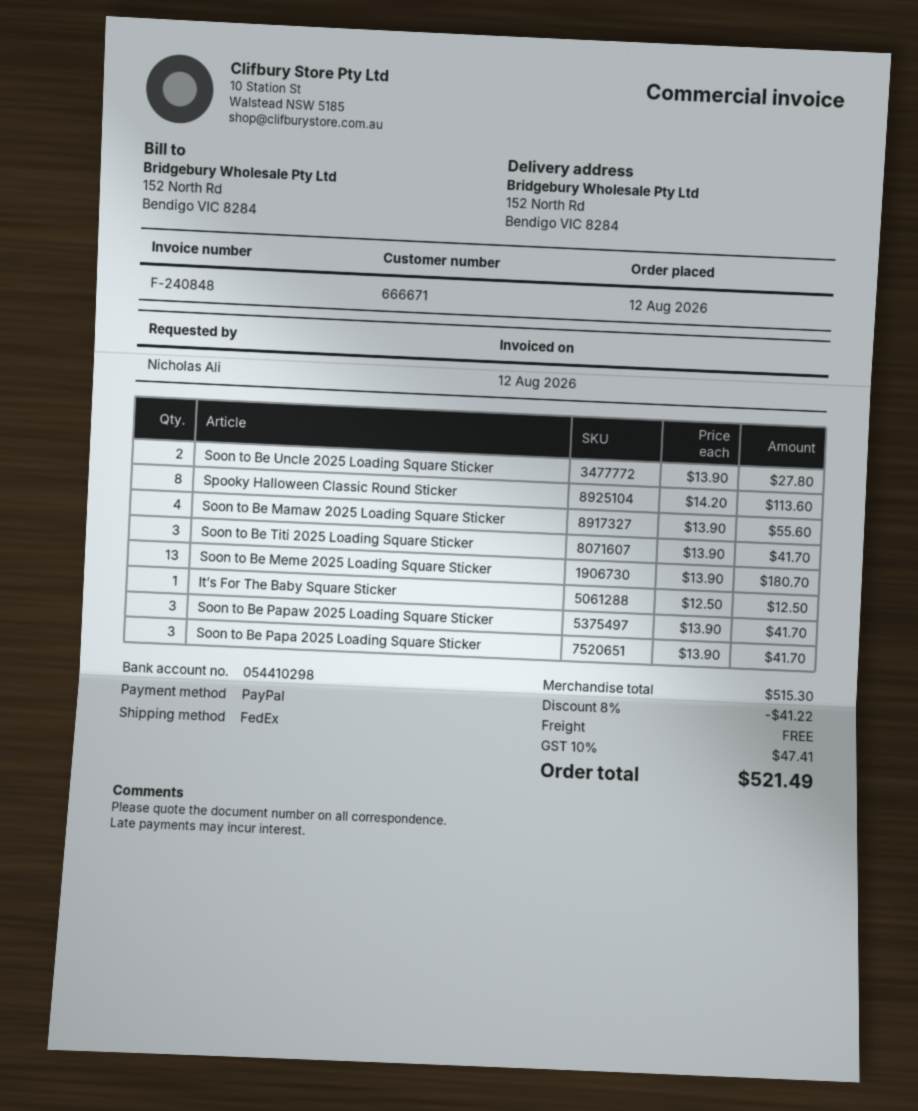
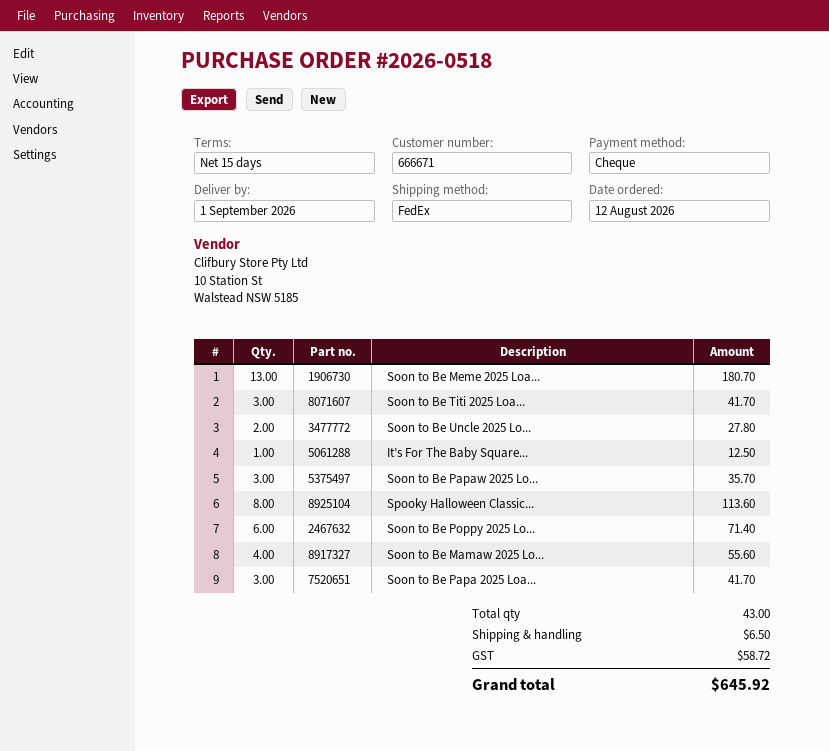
payment method: PayPal -> cheque
Soon to Be Papaw 2025 Loading Square Sticker: 3 for 41.70 -> 3 for 35.70
Soon to Be Poppy 2025 Lo...: none -> 6 for 71.40
discount: 8% = 41.22 -> none
shipping: 0.00 -> 6.50
tax: 47.41 -> 58.72
total: 521.49 -> 645.92

